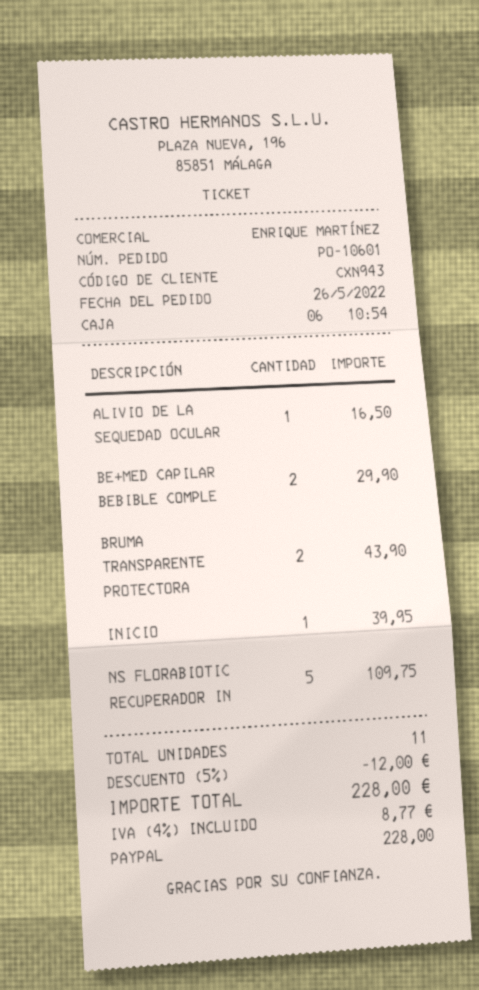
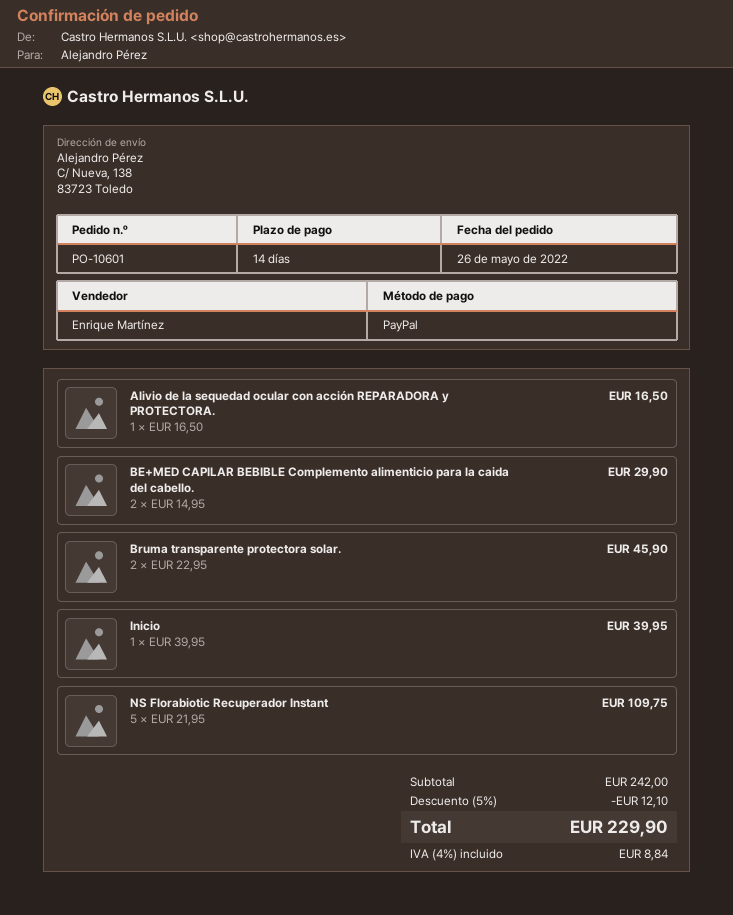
BRUMA TRANSPARENTE PROTECTORA: 2 for 43.90 -> 2 for 45.90
discount: 5% = 12.00 -> 5% = 12.10
tax: 4% = 8.77 -> 4% = 8.84
total: 228.00 -> 229.90

